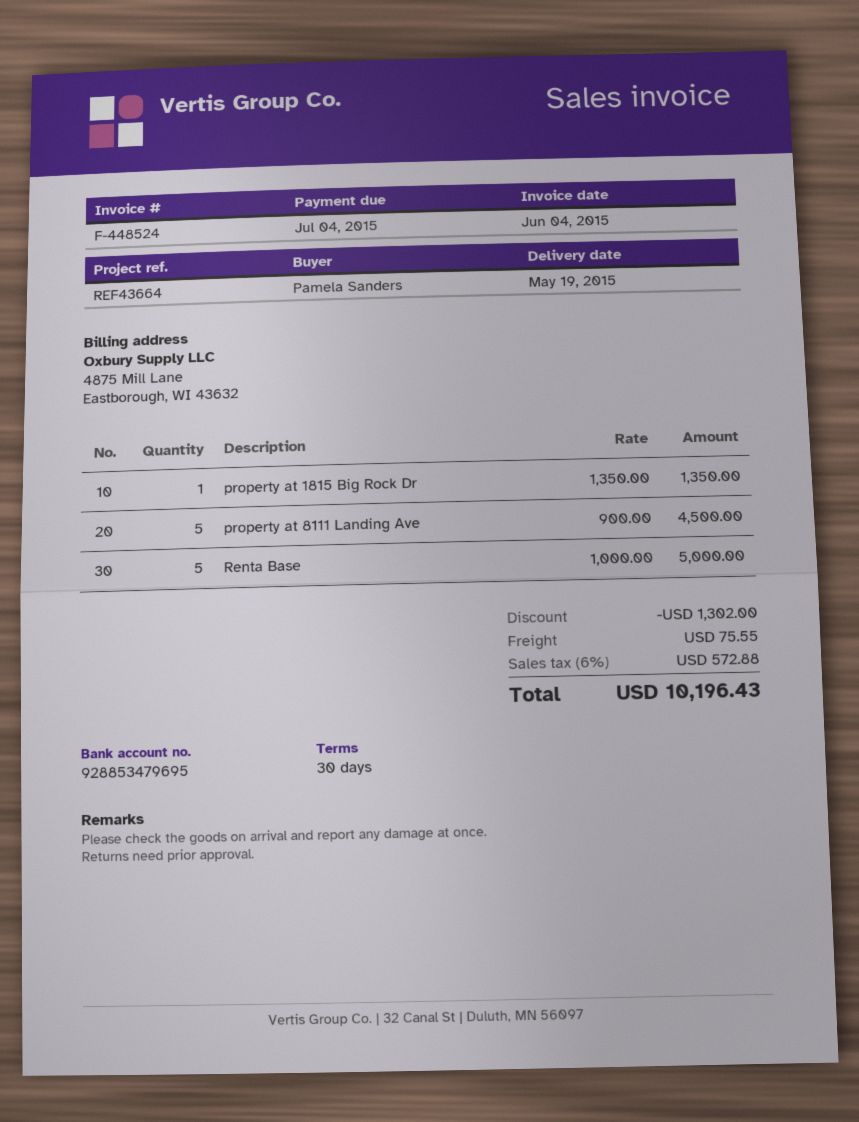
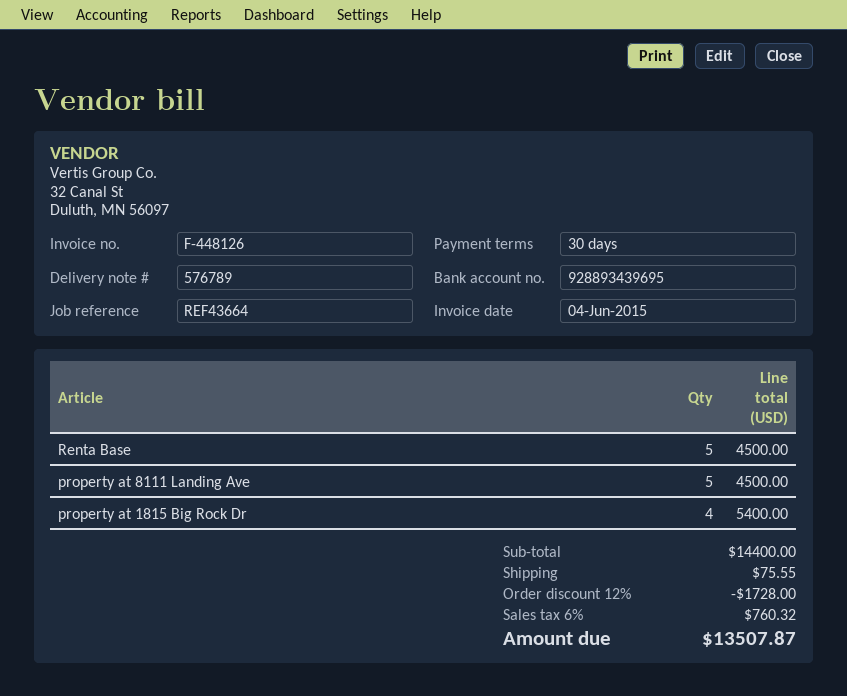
invoice number: F-448524 -> F-448126
bank account: 928853479695 -> 928893439695
property at 1815 Big Rock Dr: 1 for 1350.00 -> 4 for 5400.00
Renta Base: 5 for 5000.00 -> 5 for 4500.00
discount: 1302.00 -> 1728.00
tax: 6% = 572.88 -> 6% = 760.32
total: 10196.43 -> 13507.87

